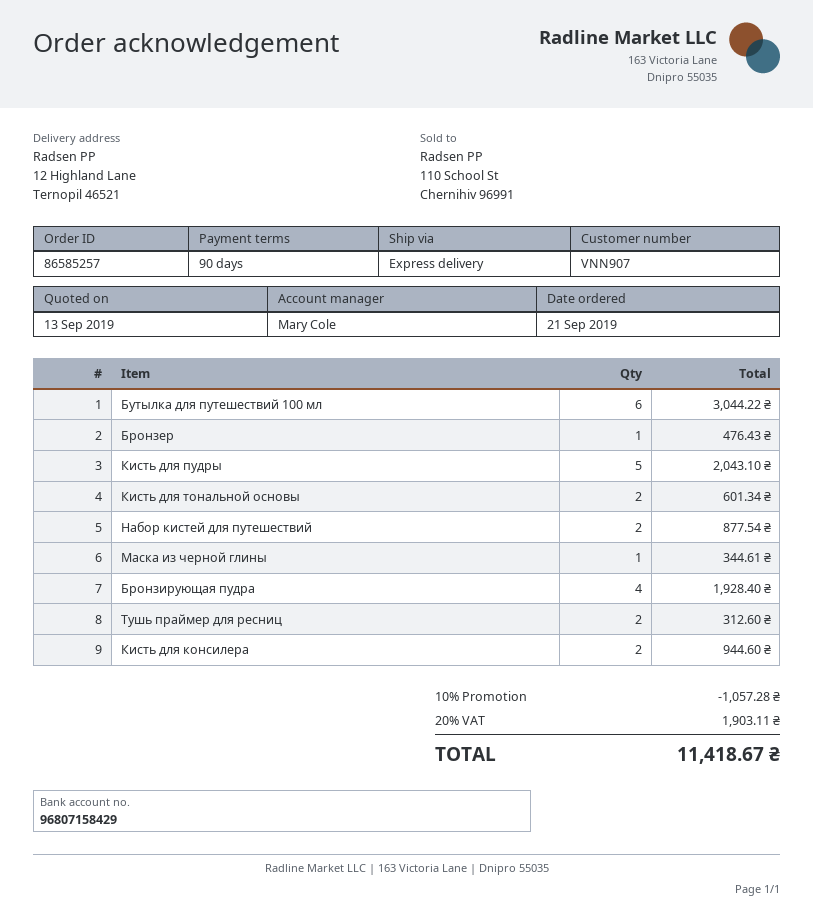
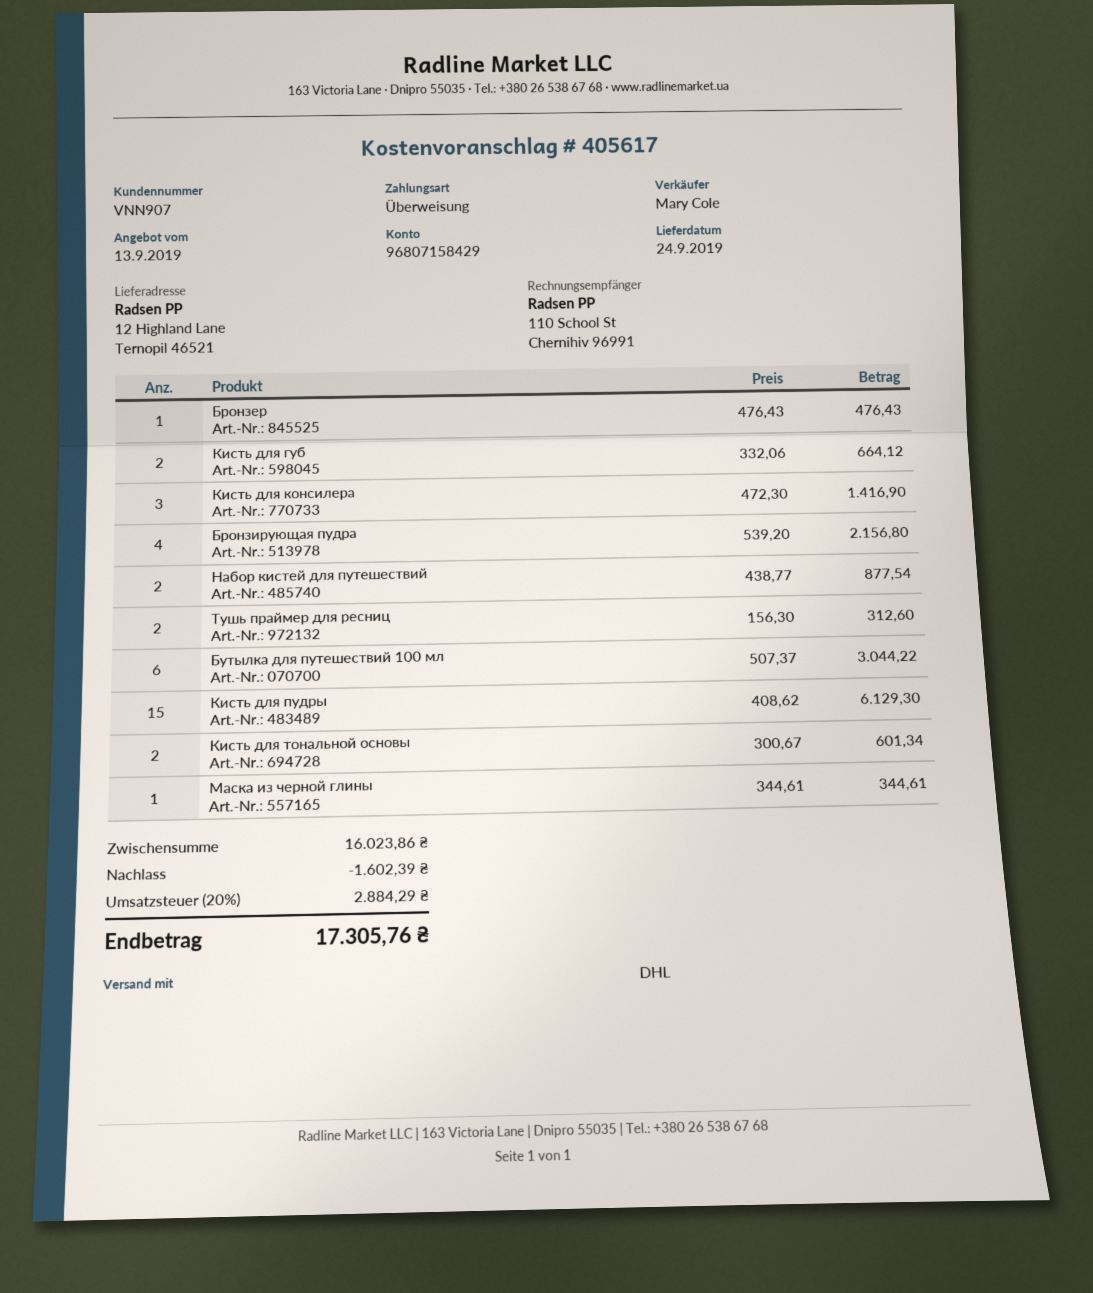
shipping method: express -> DHL
Кисть для пудры: 5 for 2043.10 -> 15 for 6129.30
Бронзирующая пудра: 4 for 1928.40 -> 4 for 2156.80
Кисть для консилера: 2 for 944.60 -> 3 for 1416.90
Кисть для губ: none -> 2 for 664.12
discount: 1057.28 -> 1602.39
tax: 20% = 1903.11 -> 20% = 2884.29
total: 11418.67 -> 17305.76

